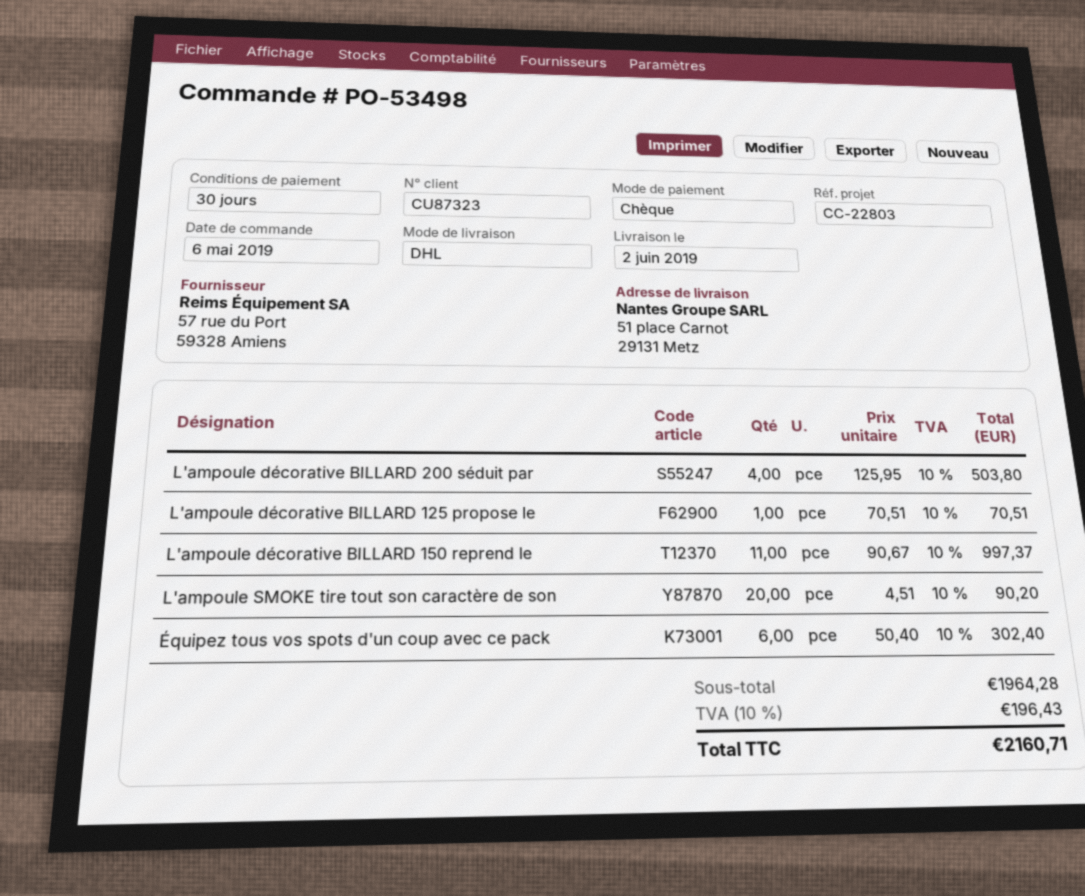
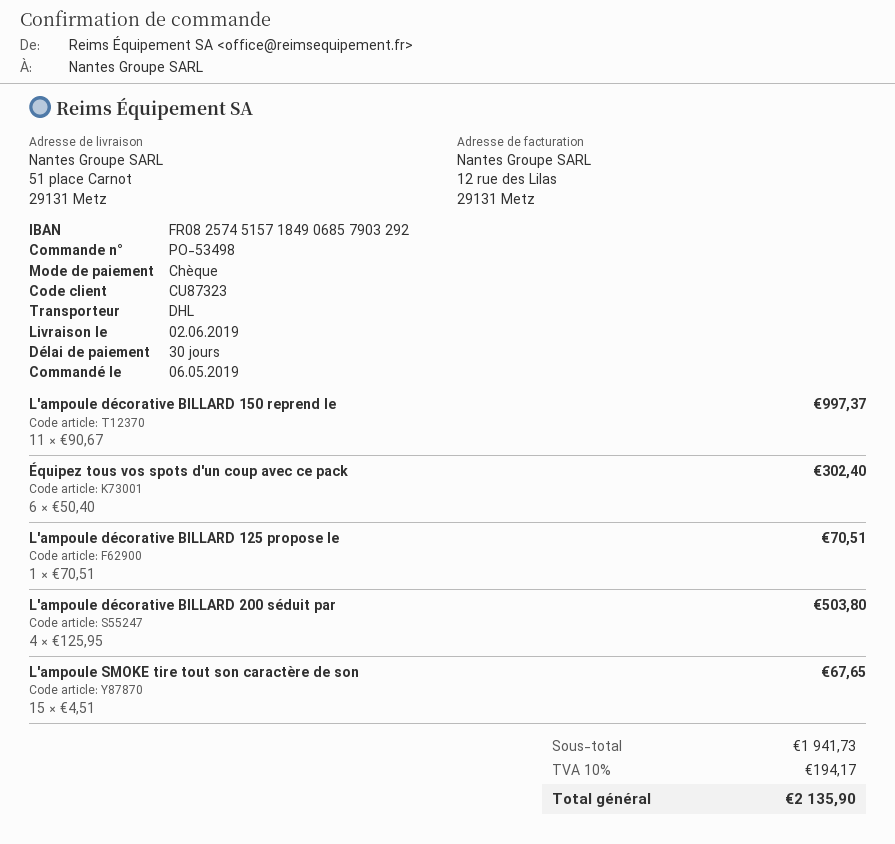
L'ampoule SMOKE tire tout son caractère de son: 20 x 4.51 = 90.20 -> 15 x 4.51 = 67.65
subtotal: 1964.28 -> 1941.73
tax: 10% = 196.43 -> 10% = 194.17
total: 2160.71 -> 2135.90

